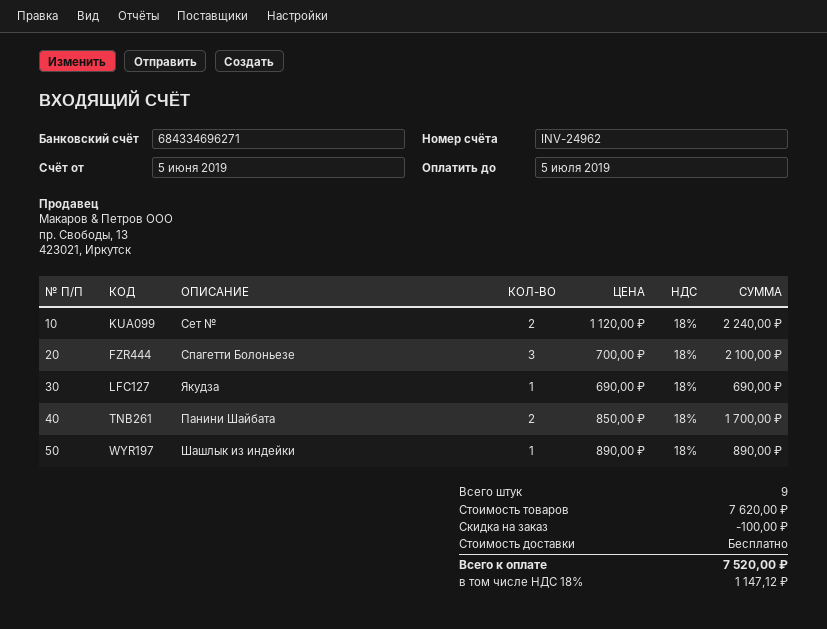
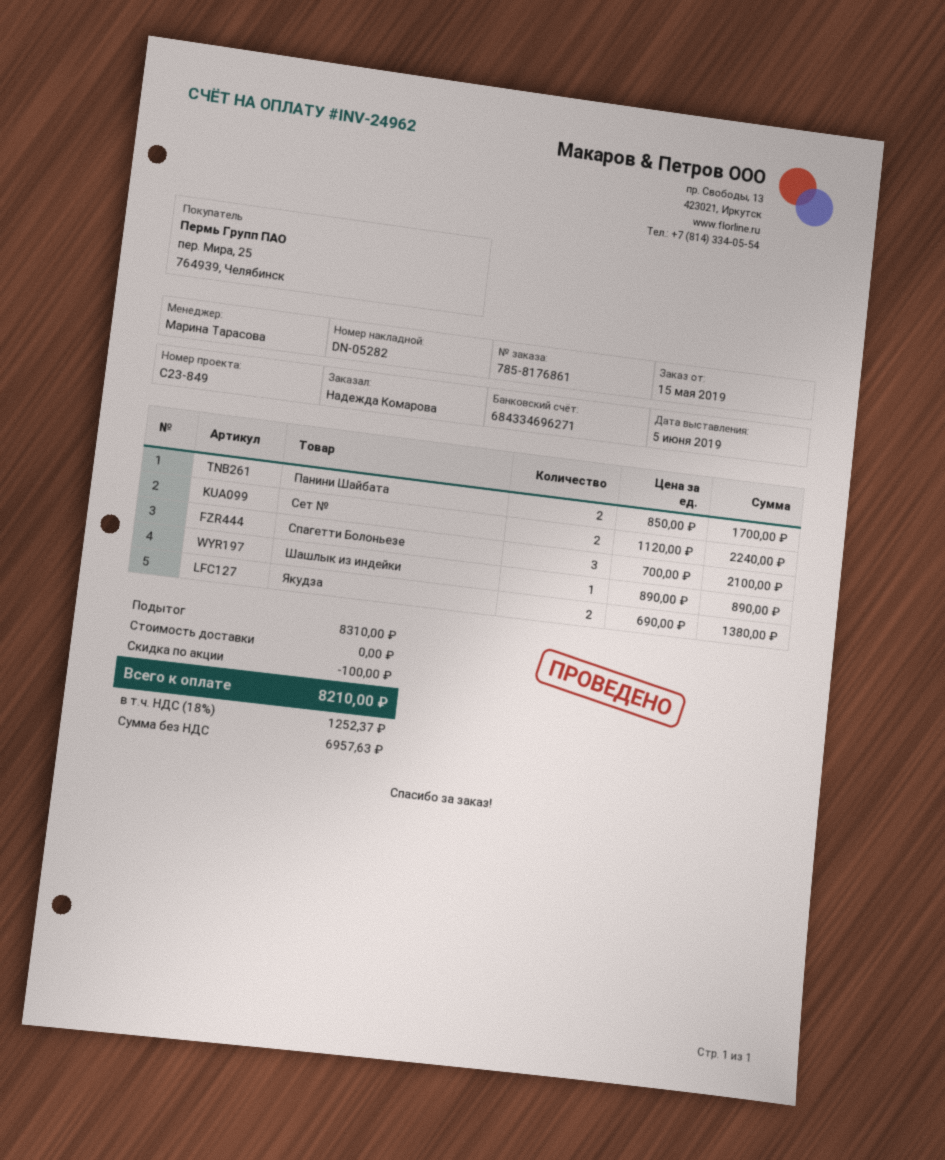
Якудза: 1 x 690.00 = 690.00 -> 2 x 690.00 = 1380.00
subtotal: 7620.00 -> 8310.00
tax: 18% = 1147.12 -> 18% = 1252.37
total: 7520.00 -> 8210.00

